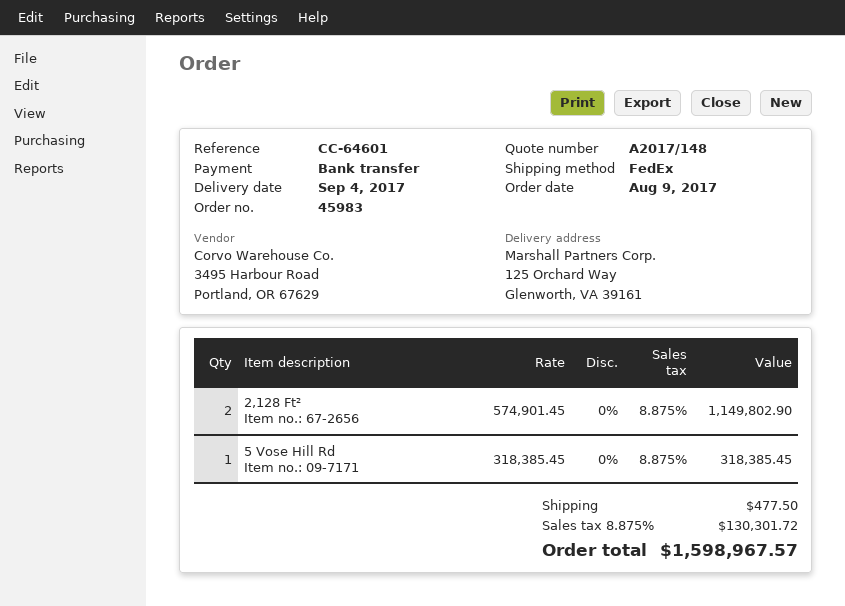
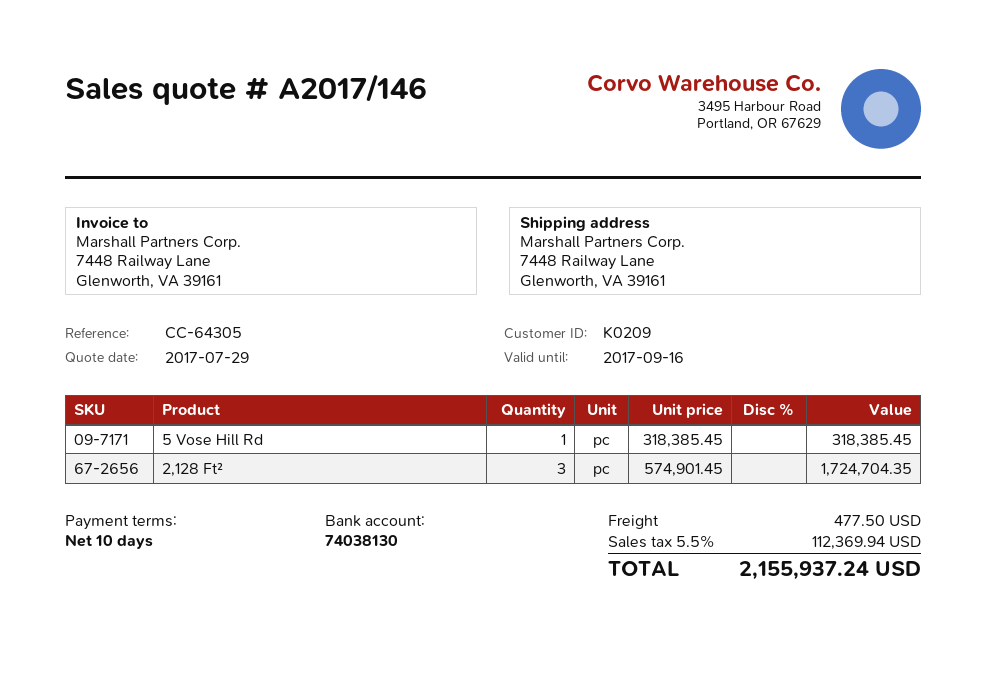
quote number: A2017/148 -> A2017/146
reference: CC-64601 -> CC-64305
ship to: 125 Orchard Way, Glenworth, VA 39161 -> 7448 Railway Lane, Glenworth, VA 39161
2,128 Ft²: 2 x 574901.45 = 1149802.90 -> 3 x 574901.45 = 1724704.35
tax: 8.875% = 130301.72 -> 5.5% = 112369.94
total: 1598967.57 -> 2155937.24

